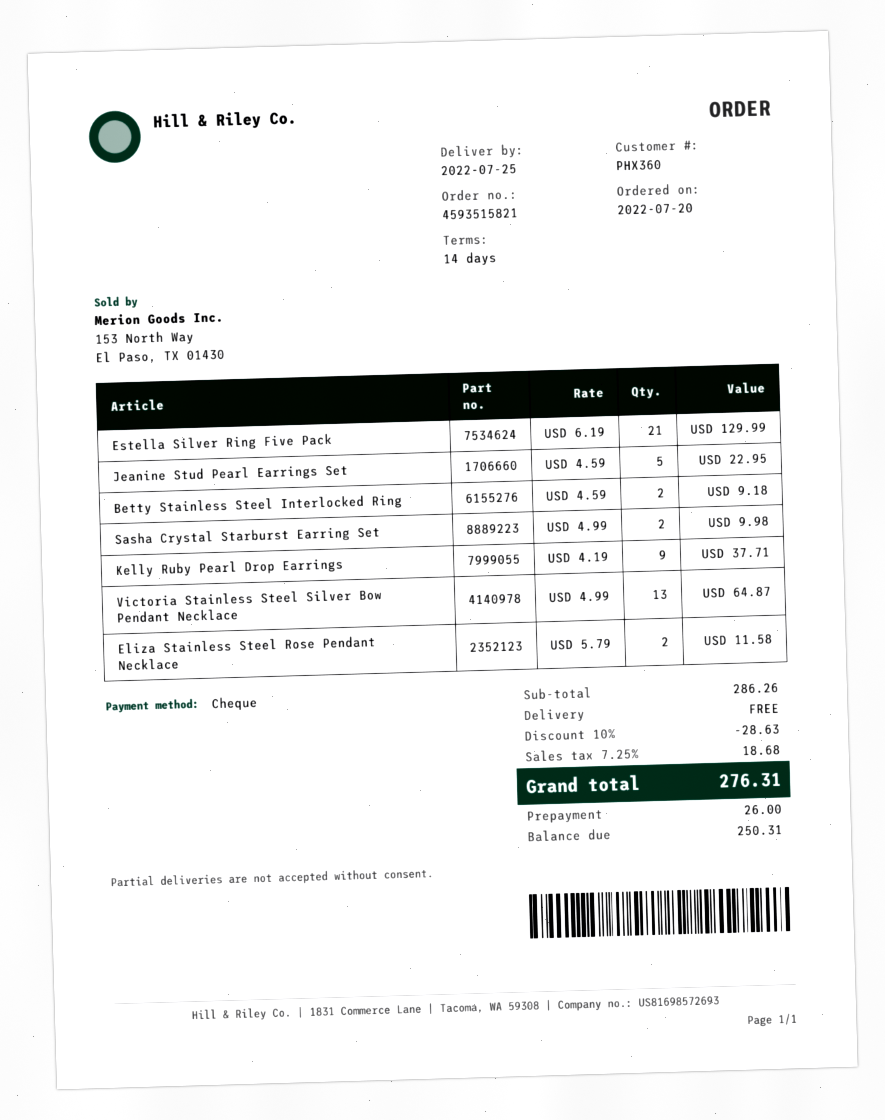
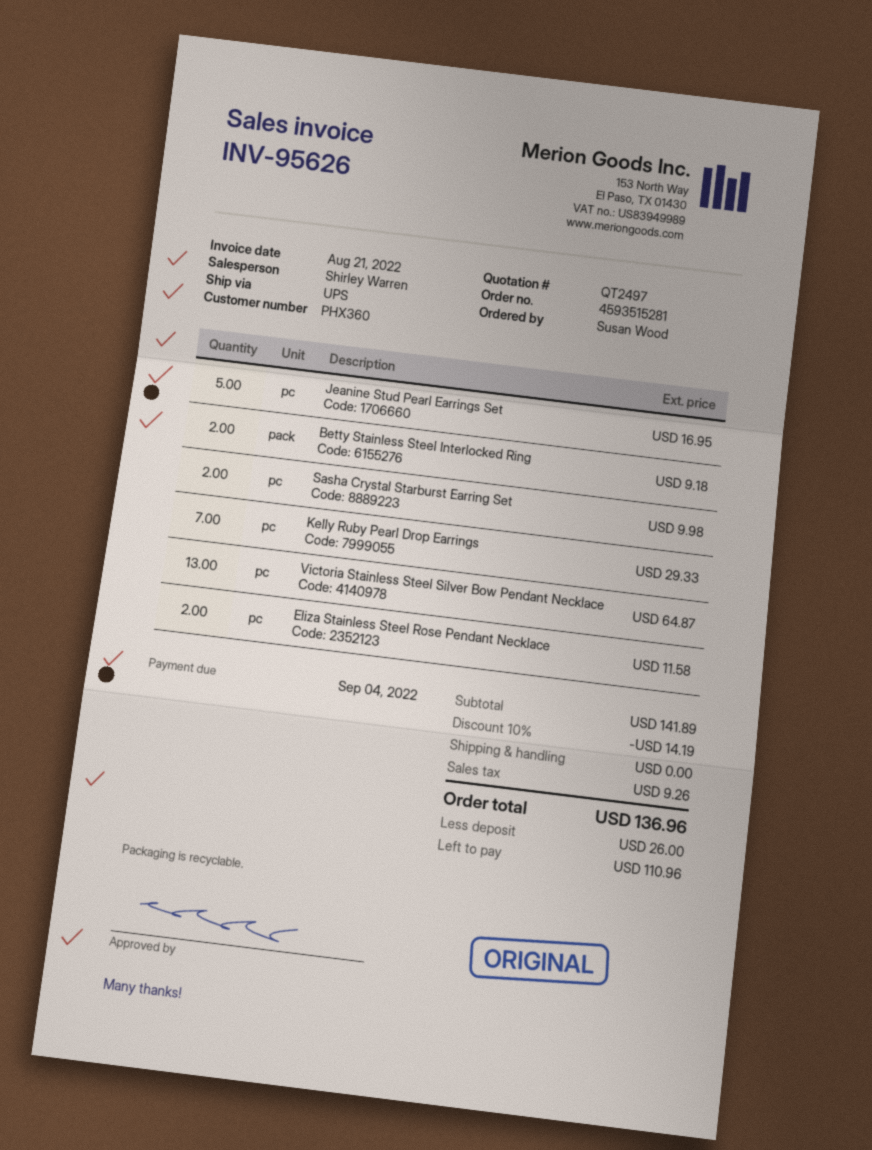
order number: 4593515821 -> 4593515281
Estella Silver Ring Five Pack: 21 for 129.99 -> none
Jeanine Stud Pearl Earrings Set: 5 for 22.95 -> 5 for 16.95
Kelly Ruby Pearl Drop Earrings: 9 for 37.71 -> 7 for 29.33
subtotal: 286.26 -> 141.89
discount: 10% = 28.63 -> 10% = 14.19
tax: 18.68 -> 9.26
total: 276.31 -> 136.96
balance: 250.31 -> 110.96

